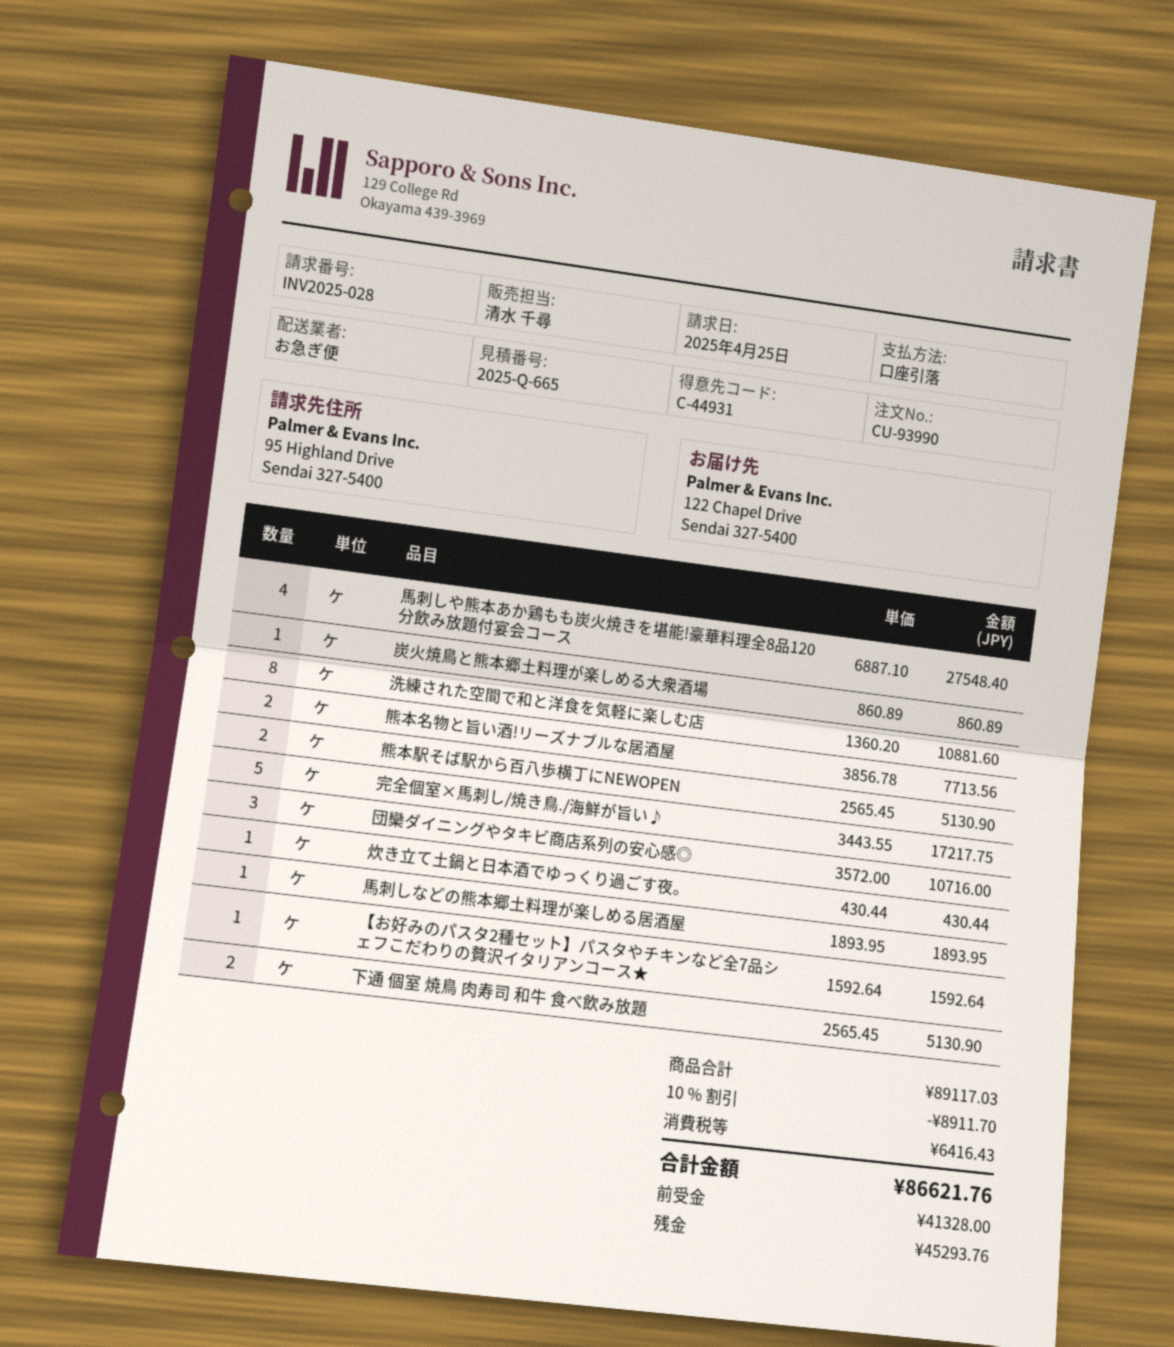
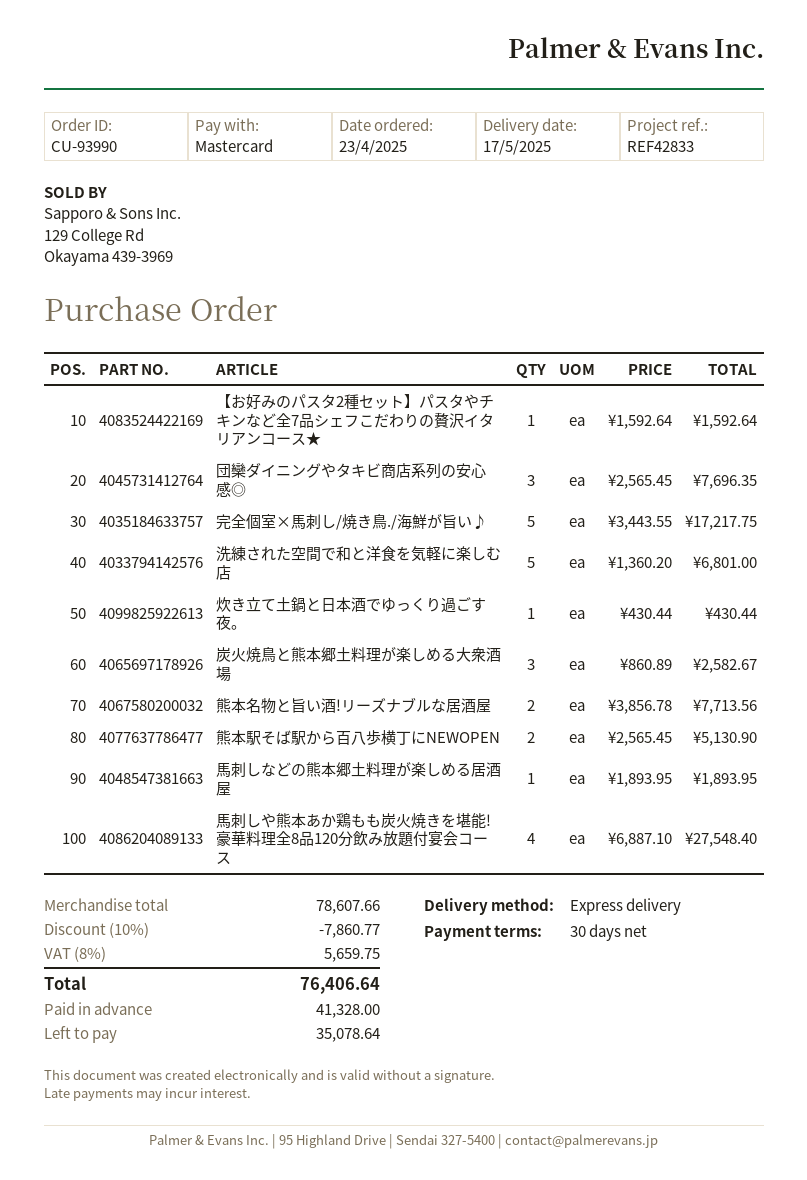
payment method: direct debit -> Mastercard
炭火焼鳥と熊本郷土料理が楽しめる大衆酒場: 1 x 860.89 = 860.89 -> 3 x 860.89 = 2582.67
洗練された空間で和と洋食を気軽に楽しむ店: 8 x 1360.20 = 10881.60 -> 5 x 1360.20 = 6801.00
団欒ダイニングやタキビ商店系列の安心感◎: 3 x 3572.00 = 10716.00 -> 3 x 2565.45 = 7696.35
下通 個室 焼鳥 肉寿司 和牛 食べ飲み放題: 2 x 2565.45 = 5130.90 -> none
subtotal: 89117.03 -> 78607.66
discount: 10% = 8911.70 -> 10% = 7860.77
tax: 6416.43 -> 5659.75
total: 86621.76 -> 76406.64
balance: 45293.76 -> 35078.64

